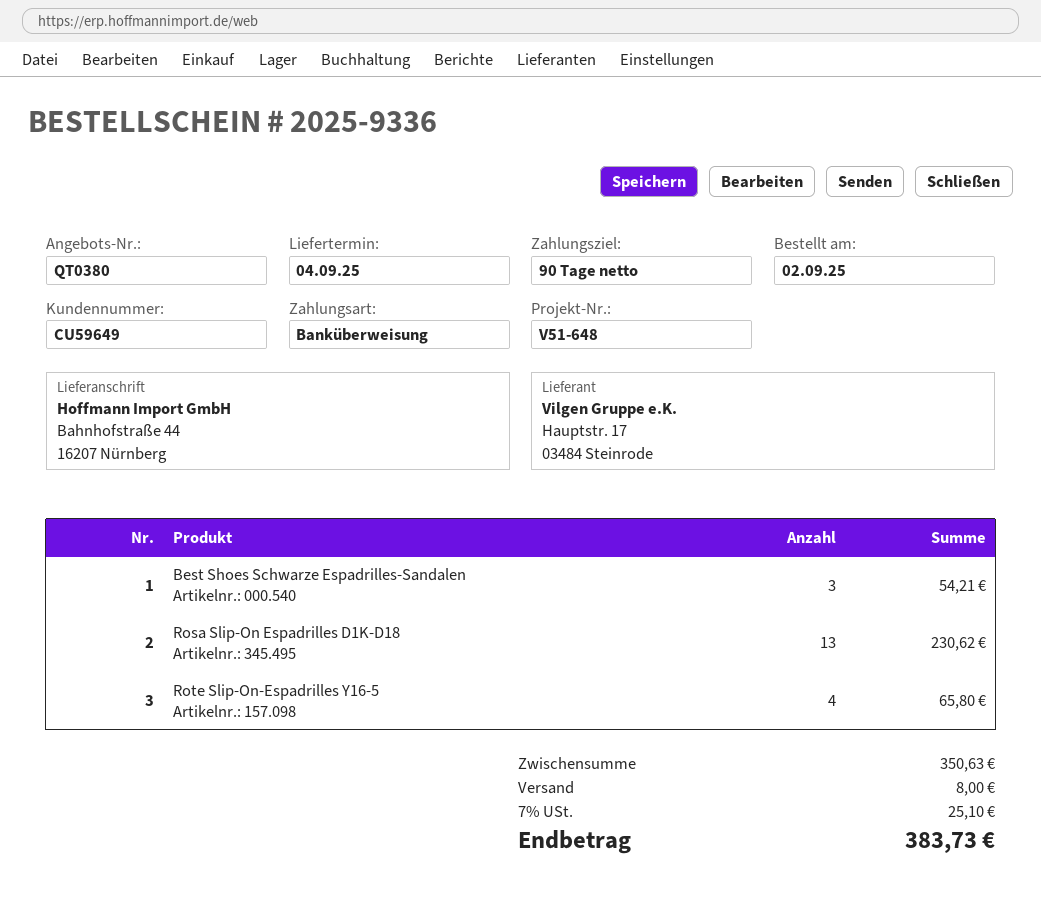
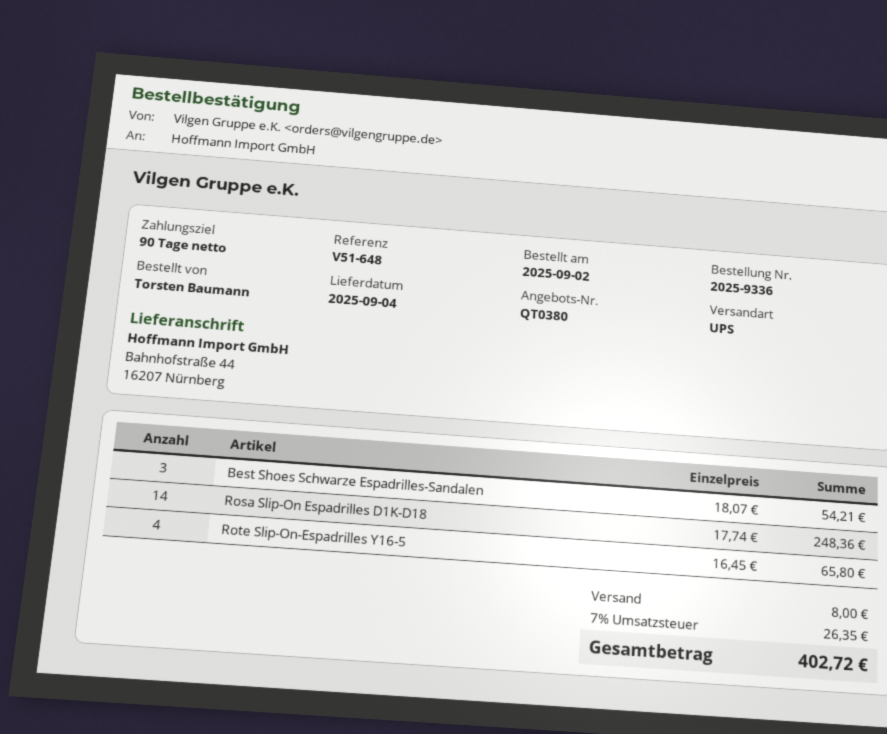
Rosa Slip-On Espadrilles D1K-D18: 13 for 230.62 -> 14 for 248.36
tax: 7% = 25.10 -> 7% = 26.35
total: 383.73 -> 402.72

